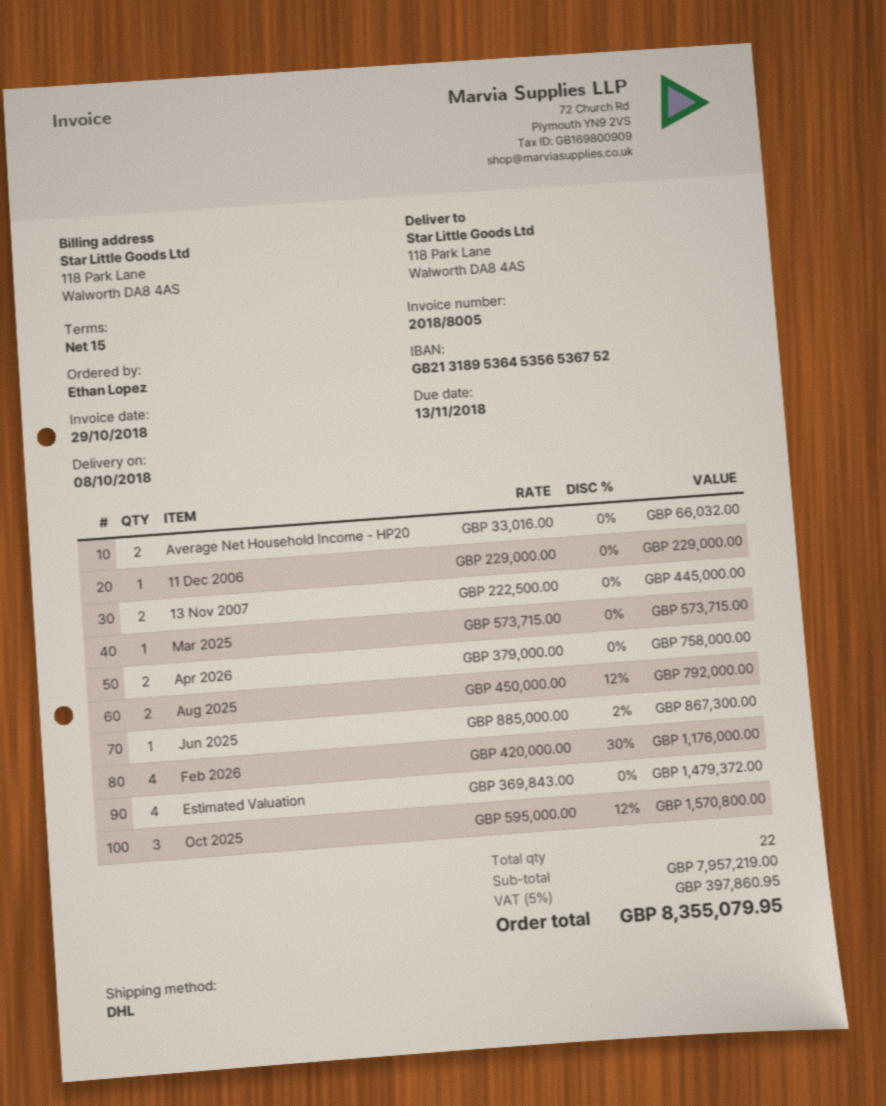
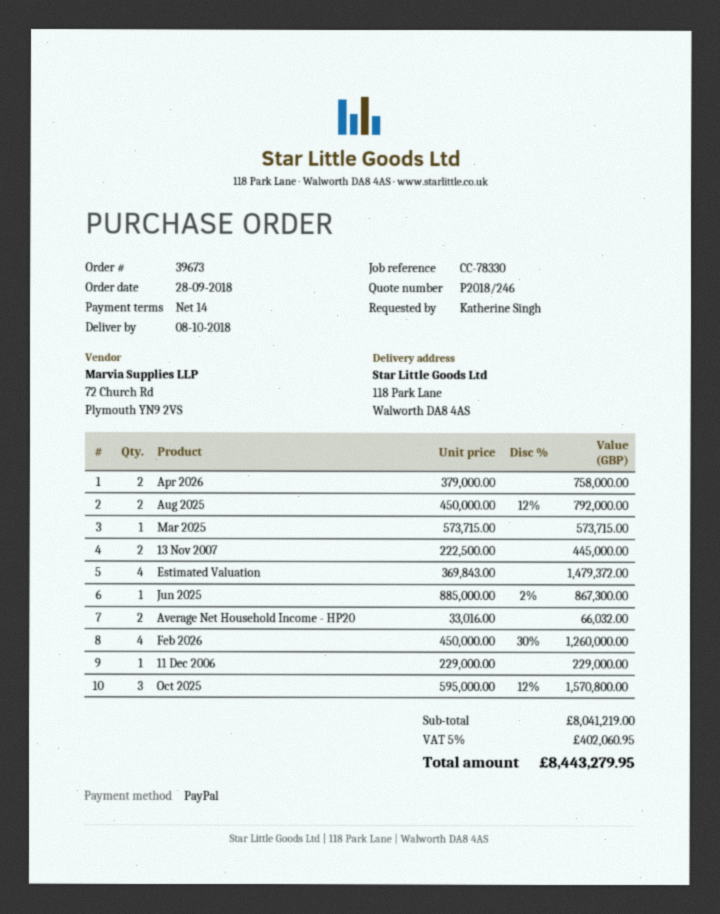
payment terms: 15 days -> 14 days
ordered by: Ethan Lopez -> Katherine Singh
Feb 2026: 4 x 420000.00 - 30% = 1176000.00 -> 4 x 450000.00 - 30% = 1260000.00
subtotal: 7957219.00 -> 8041219.00
tax: 5% = 397860.95 -> 5% = 402060.95
total: 8355079.95 -> 8443279.95

